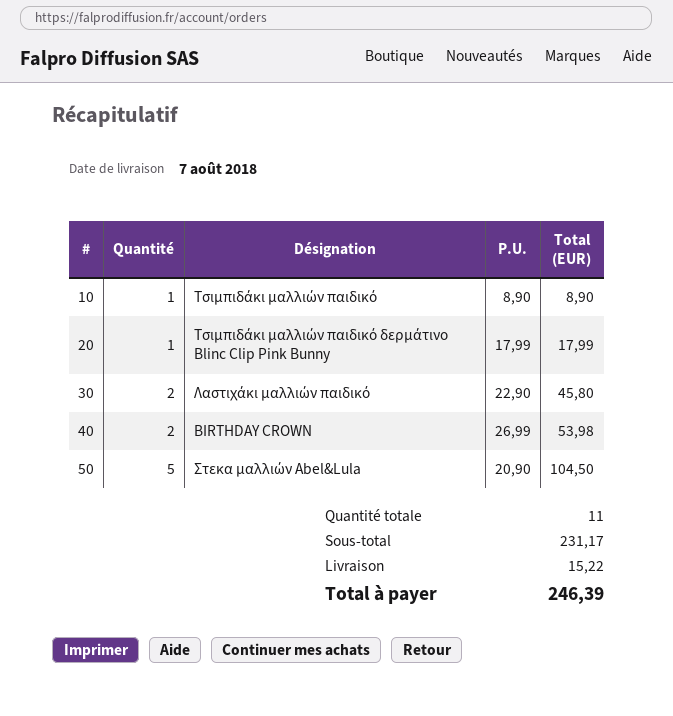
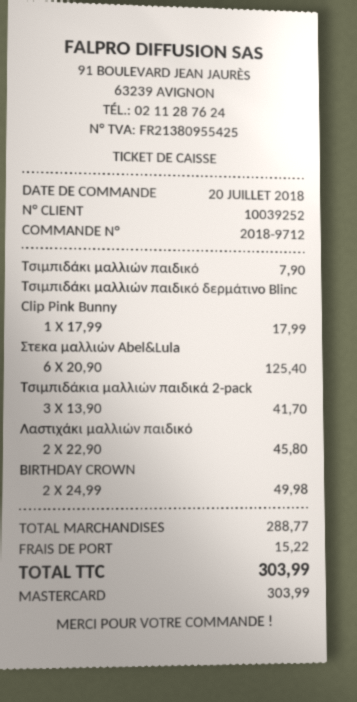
Τσιμπιδάκι μαλλιών παιδικό: 1 x 8.90 = 8.90 -> 1 x 7.90 = 7.90
BIRTHDAY CROWN: 2 x 26.99 = 53.98 -> 2 x 24.99 = 49.98
Στεκα μαλλιών Abel&Lula: 5 x 20.90 = 104.50 -> 6 x 20.90 = 125.40
Τσιμπιδάκια μαλλιών παιδικά 2-pack: none -> 3 x 13.90 = 41.70
subtotal: 231.17 -> 288.77
total: 246.39 -> 303.99

